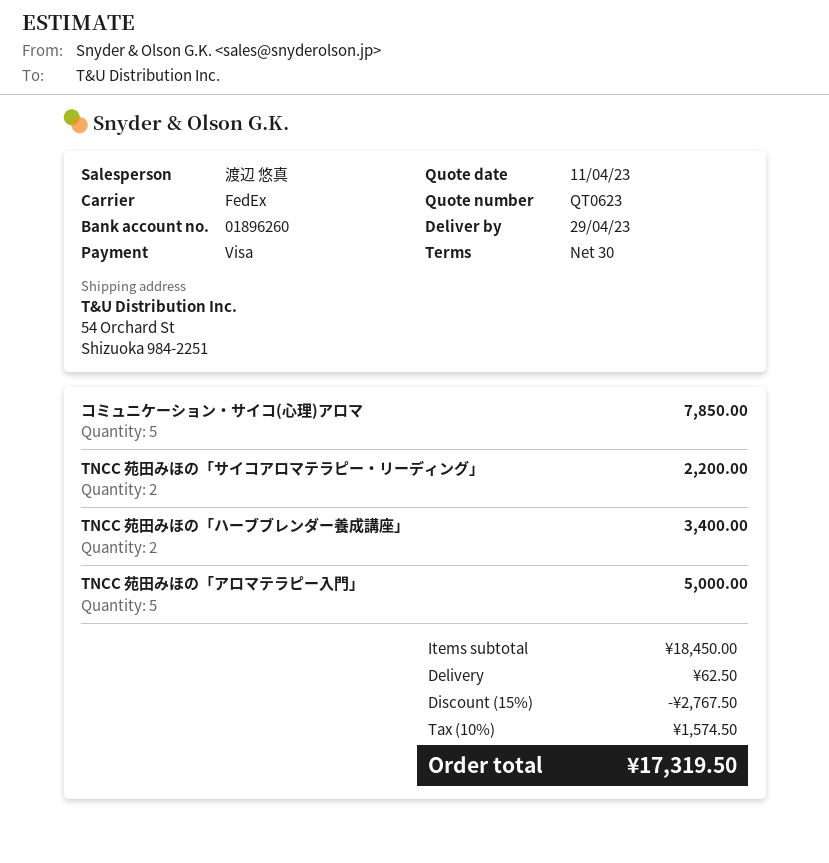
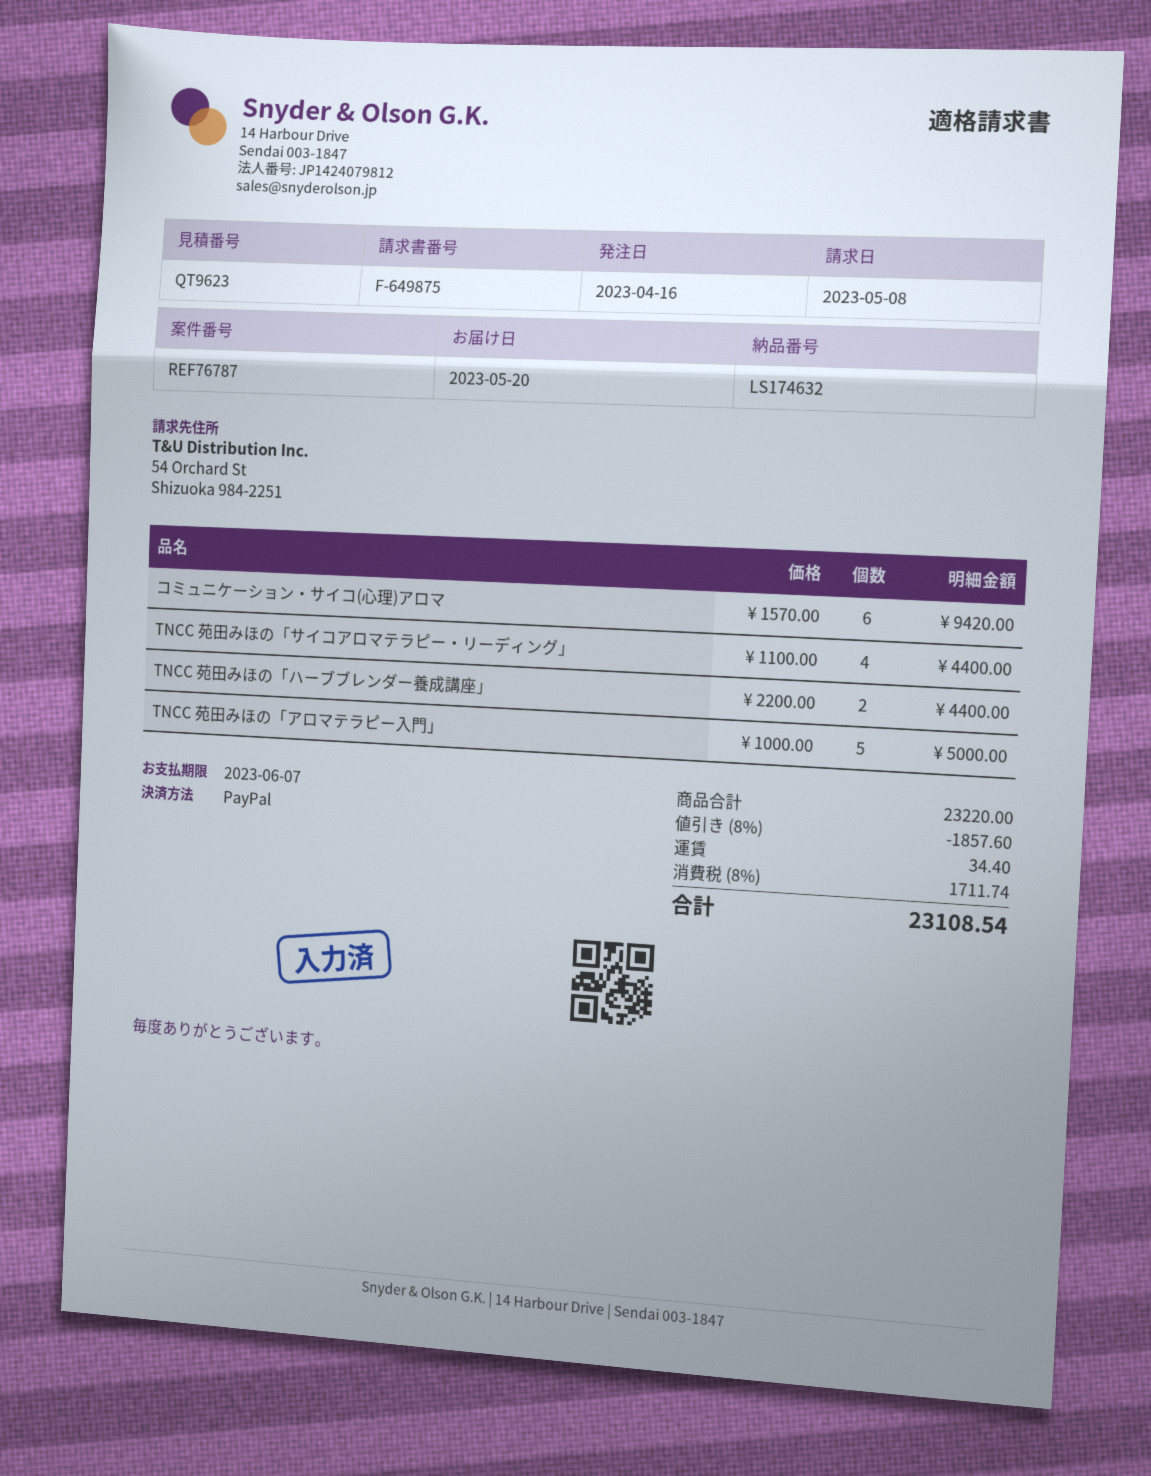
quote number: QT0623 -> QT9623
delivery date: 2023-04-29 -> 2023-05-20
payment method: Visa -> PayPal
コミュニケーション・サイコ(心理)アロマ: 5 for 7850.00 -> 6 for 9420.00
TNCC 苑田みほの「サイコアロマテラピー・リーディング」: 2 for 2200.00 -> 4 for 4400.00
TNCC 苑田みほの「ハーブブレンダー養成講座」: 2 for 3400.00 -> 2 for 4400.00
subtotal: 18450.00 -> 23220.00
discount: 15% = 2767.50 -> 8% = 1857.60
shipping: 62.50 -> 34.40
tax: 10% = 1574.50 -> 8% = 1711.74
total: 17319.50 -> 23108.54

